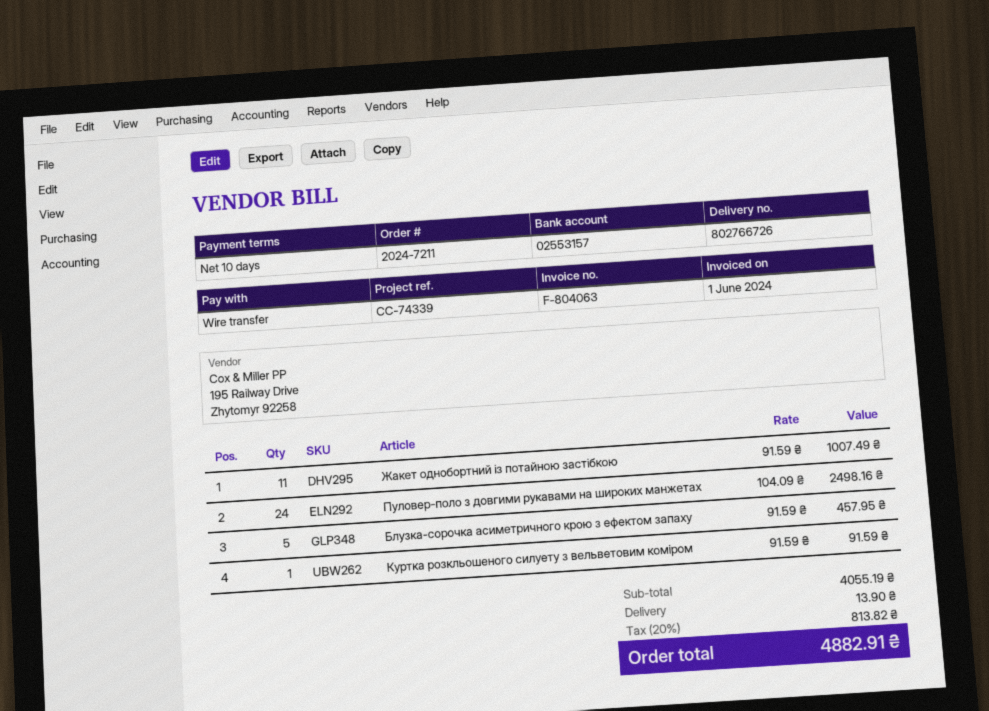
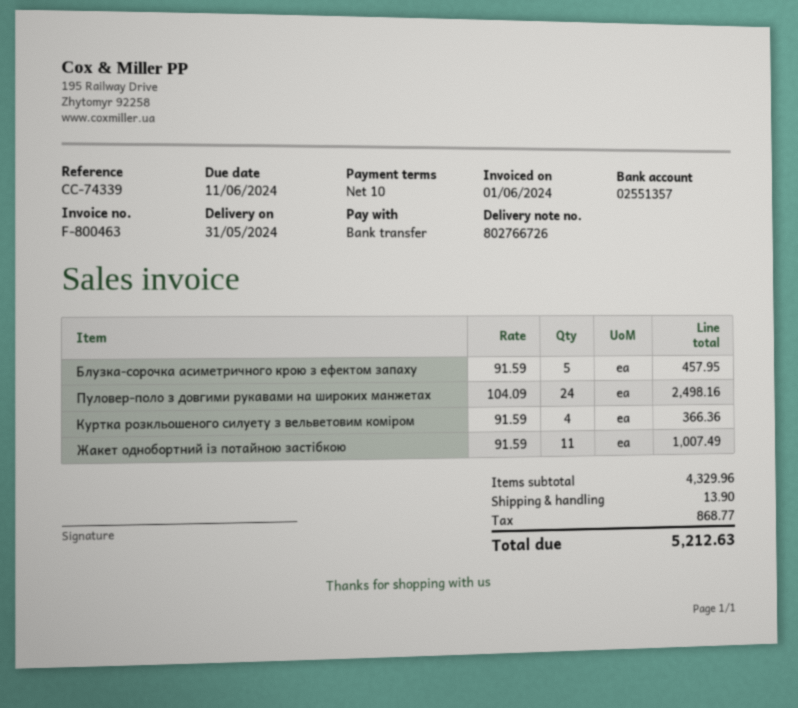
invoice number: F-804063 -> F-800463
bank account: 02553157 -> 02551357
Куртка розкльошеного силуету з вельветовим коміром: 1 x 91.59 = 91.59 -> 4 x 91.59 = 366.36
subtotal: 4055.19 -> 4329.96
tax: 813.82 -> 868.77
total: 4882.91 -> 5212.63

